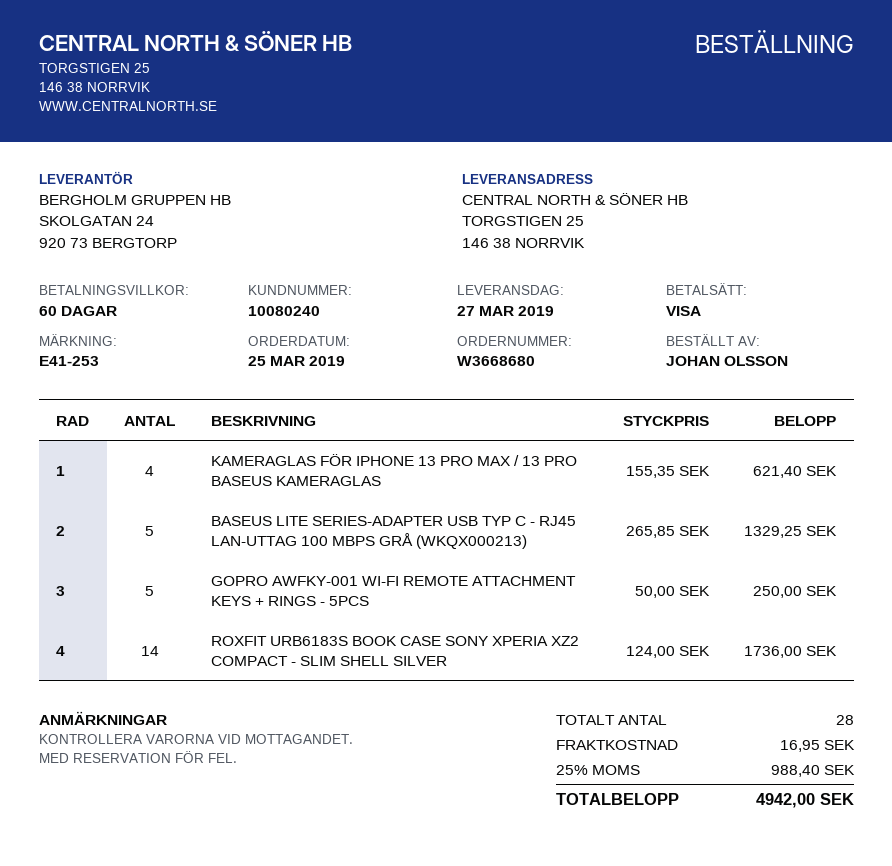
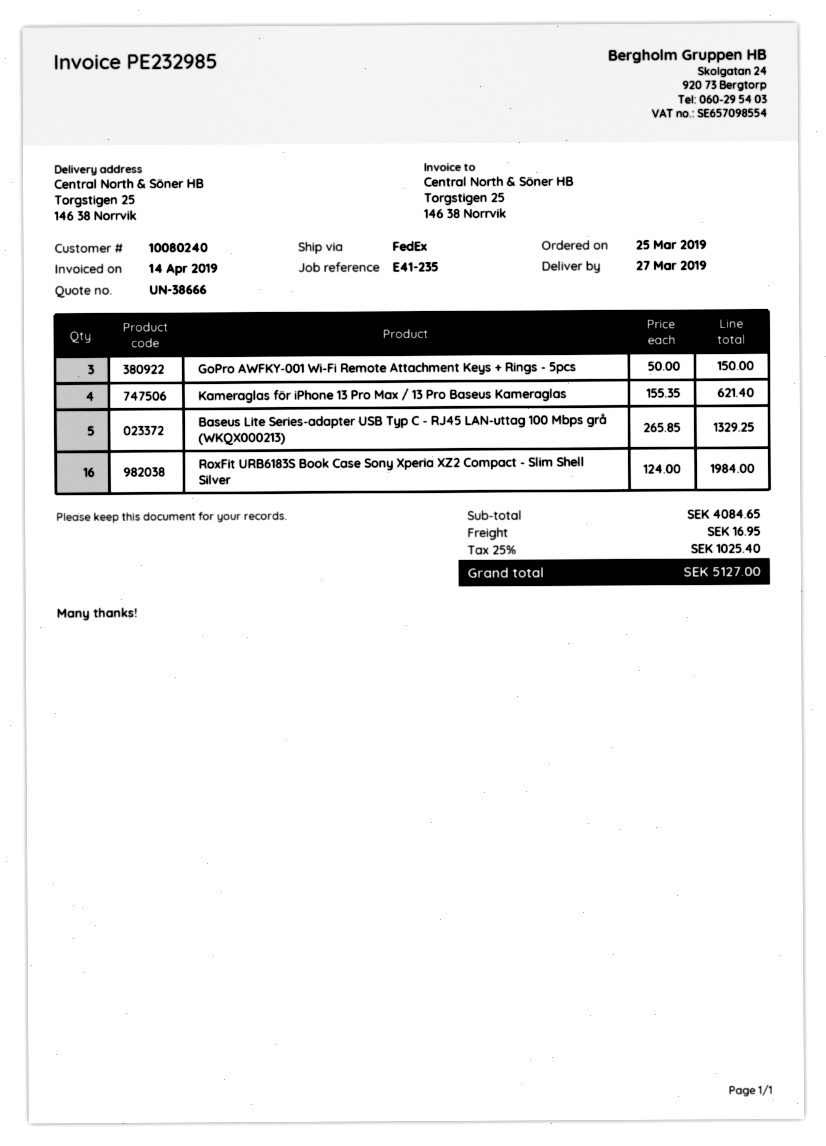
reference: E41-253 -> E41-235
GOPRO AWFKY-001 WI-FI REMOTE ATTACHMENT KEYS + RINGS - 5PCS: 5 x 50.00 = 250.00 -> 3 x 50.00 = 150.00
ROXFIT URB6183S BOOK CASE SONY XPERIA XZ2 COMPACT - SLIM SHELL SILVER: 14 x 124.00 = 1736.00 -> 16 x 124.00 = 1984.00
tax: 25% = 988.40 -> 25% = 1025.40
total: 4942.00 -> 5127.00

